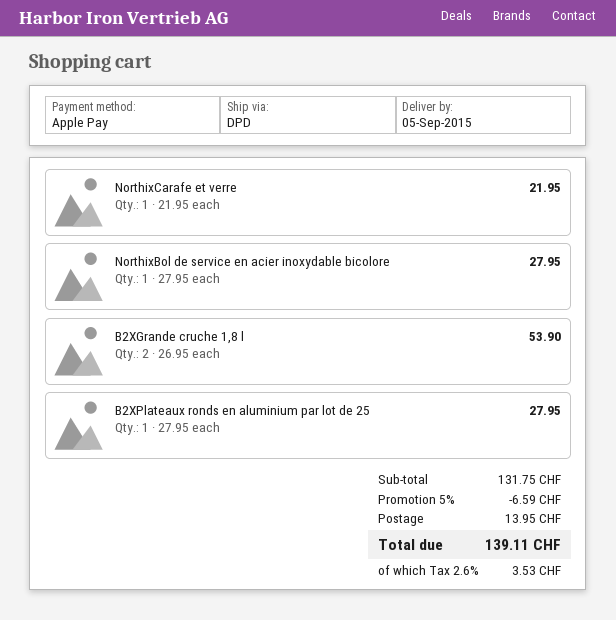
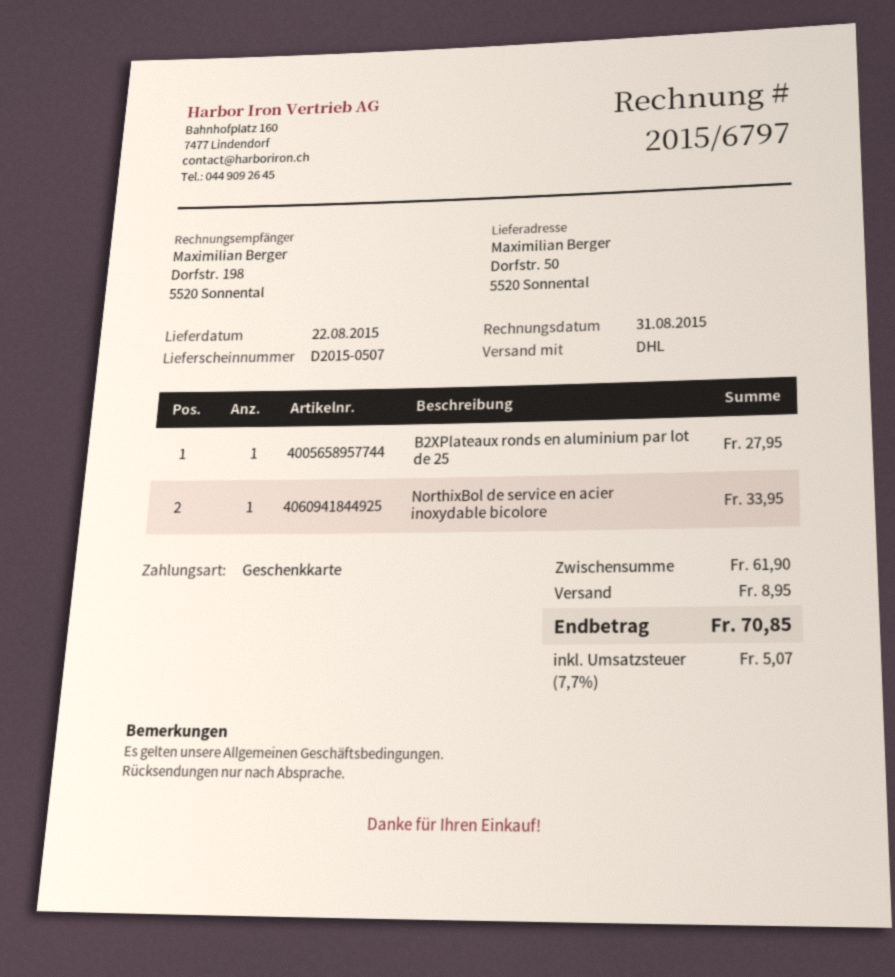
delivery date: 2015-09-05 -> 2015-08-22
payment method: Apple Pay -> gift card
shipping method: DPD -> DHL
NorthixCarafe et verre: 1 for 21.95 -> none
NorthixBol de service en acier inoxydable bicolore: 1 for 27.95 -> 1 for 33.95
B2XGrande cruche 1,8 l: 2 for 53.90 -> none
subtotal: 131.75 -> 61.90
discount: 5% = 6.59 -> none
shipping: 13.95 -> 8.95
tax: 2.6% = 3.53 -> 7.7% = 5.07
total: 139.11 -> 70.85

